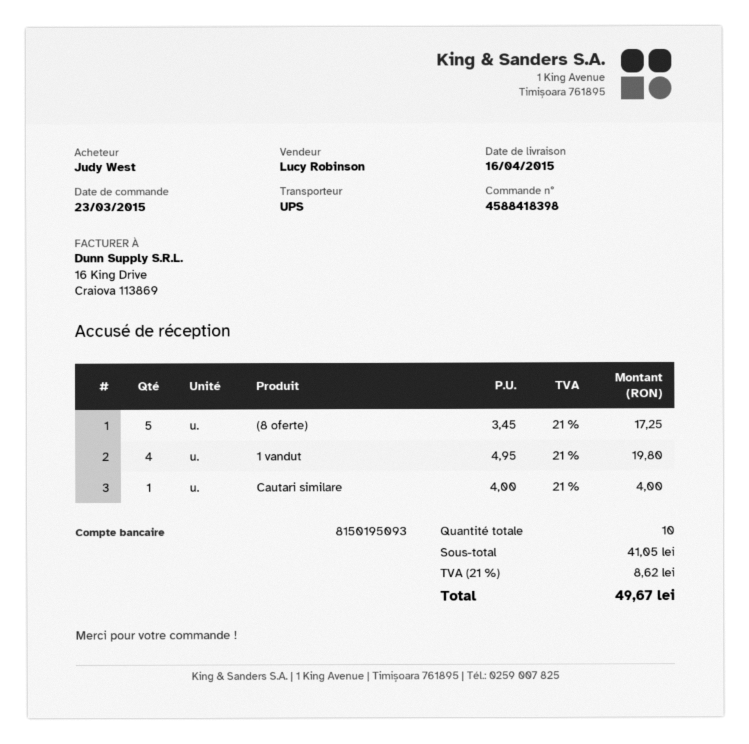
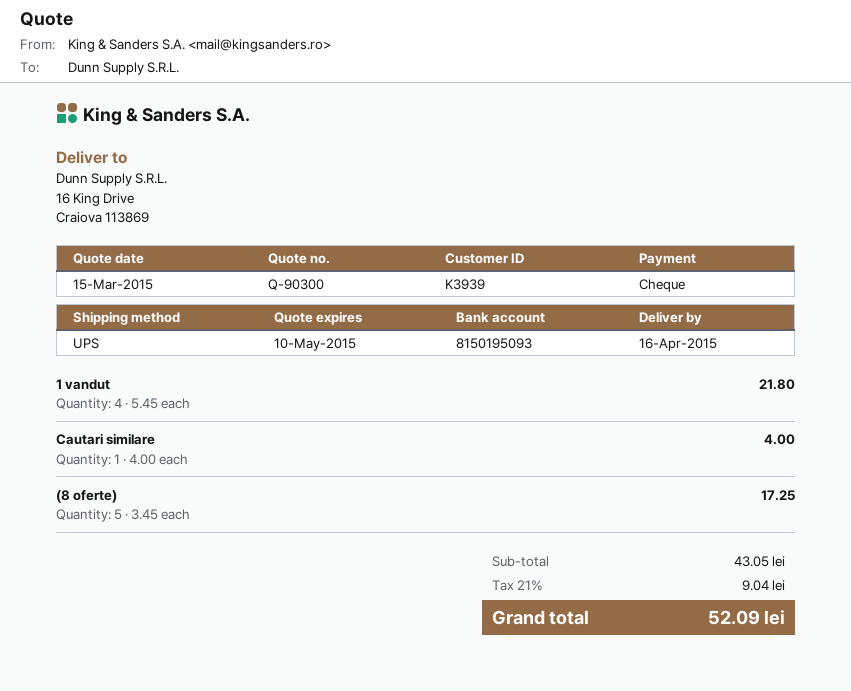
1 vandut: 4 x 4.95 = 19.80 -> 4 x 5.45 = 21.80
subtotal: 41.05 -> 43.05
tax: 21% = 8.62 -> 21% = 9.04
total: 49.67 -> 52.09

